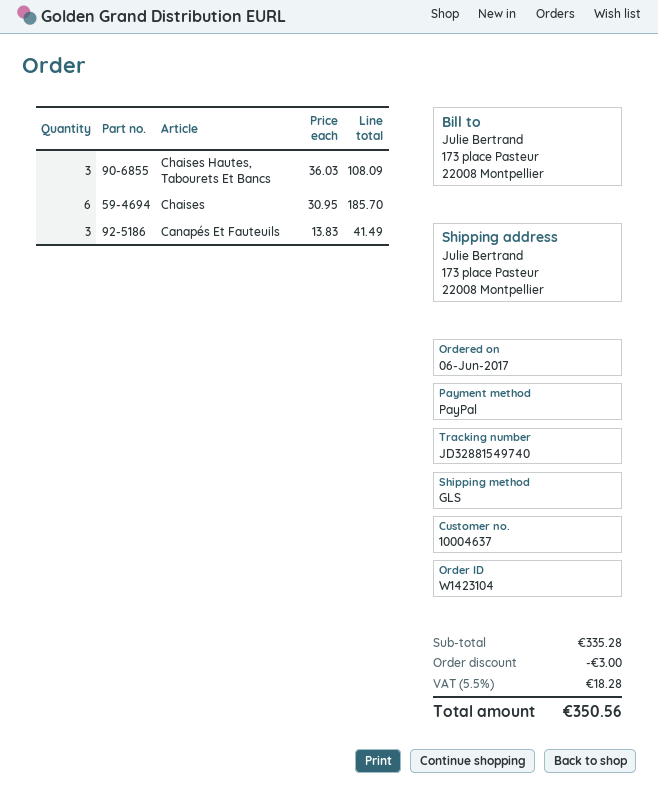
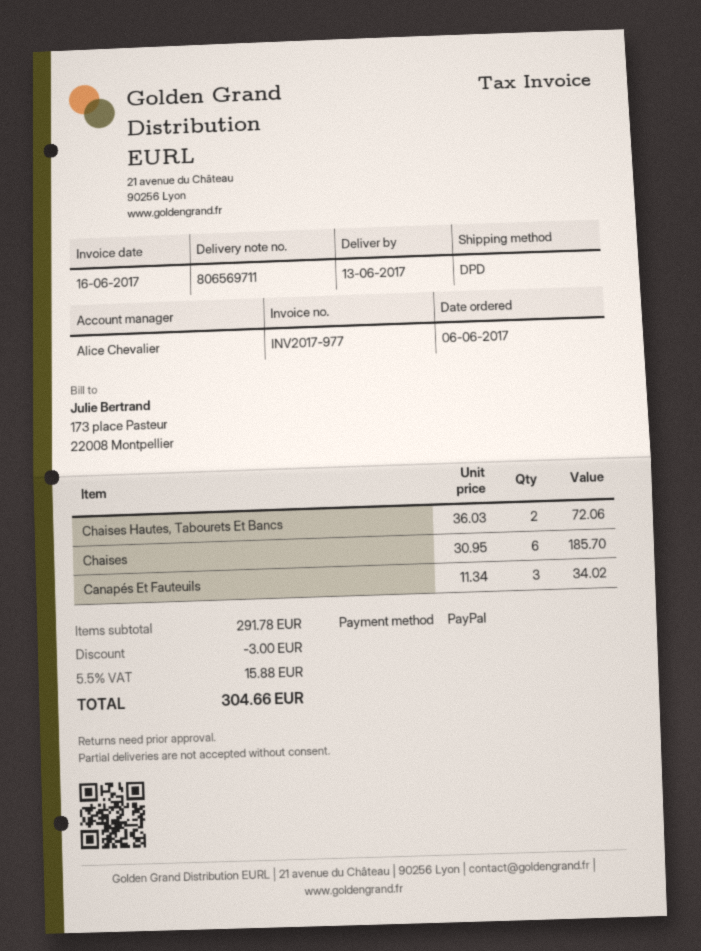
shipping method: GLS -> DPD
Chaises Hautes, Tabourets Et Bancs: 3 x 36.03 = 108.09 -> 2 x 36.03 = 72.06
Canapés Et Fauteuils: 3 x 13.83 = 41.49 -> 3 x 11.34 = 34.02
subtotal: 335.28 -> 291.78
tax: 5.5% = 18.28 -> 5.5% = 15.88
total: 350.56 -> 304.66

